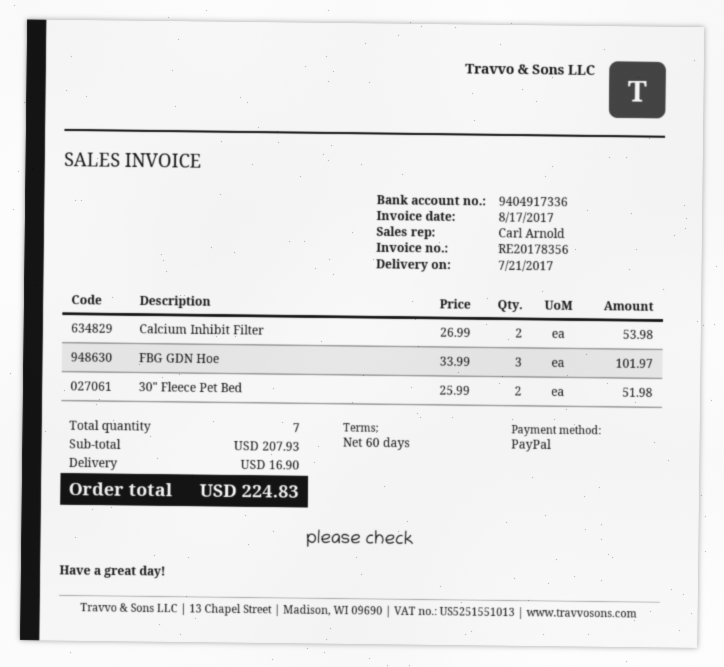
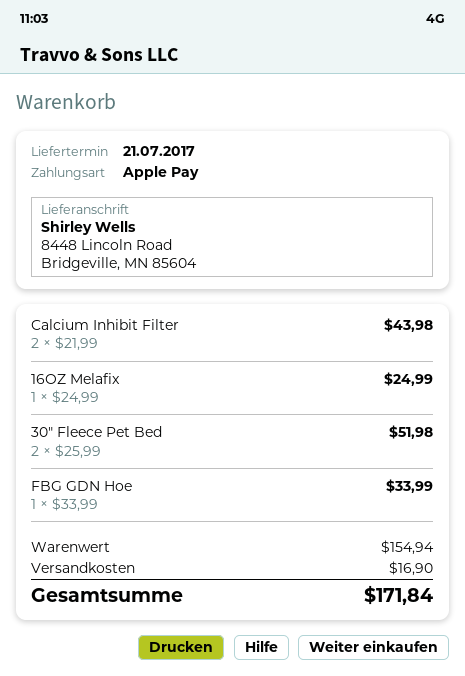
payment method: PayPal -> Apple Pay
Calcium Inhibit Filter: 2 x 26.99 = 53.98 -> 2 x 21.99 = 43.98
FBG GDN Hoe: 3 x 33.99 = 101.97 -> 1 x 33.99 = 33.99
16OZ Melafix: none -> 1 x 24.99 = 24.99
subtotal: 207.93 -> 154.94
total: 224.83 -> 171.84

